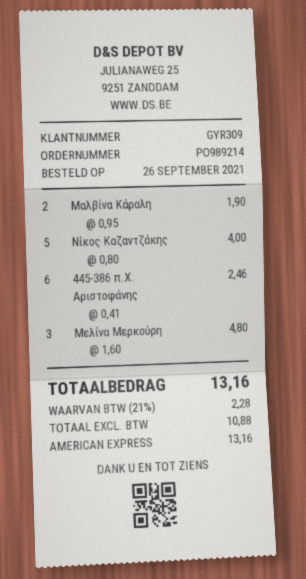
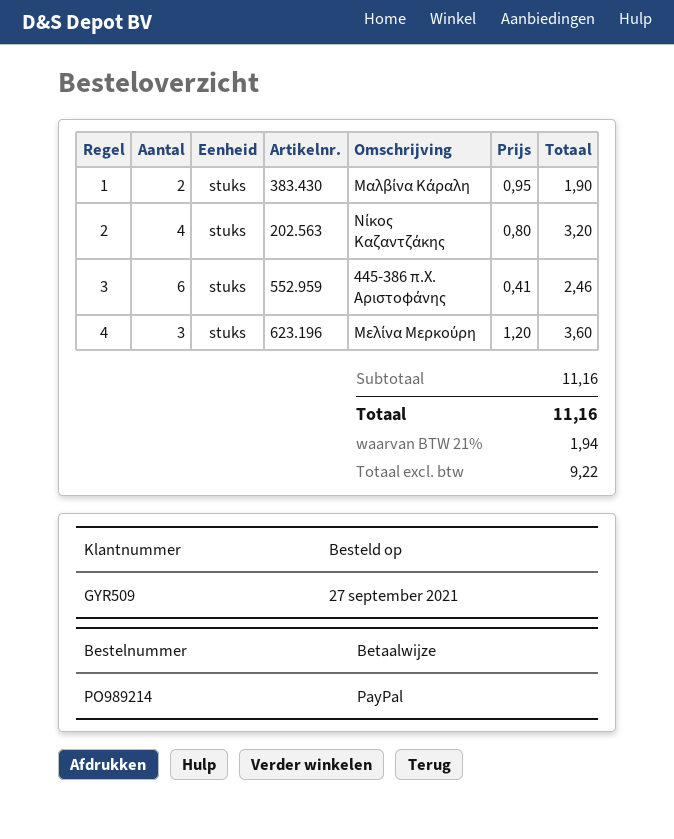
order date: 2021-09-26 -> 2021-09-27
customer number: GYR309 -> GYR509
payment method: American Express -> PayPal
Νίκος Καζαντζάκης: 5 x 0.80 = 4.00 -> 4 x 0.80 = 3.20
Μελίνα Μερκούρη: 3 x 1.60 = 4.80 -> 3 x 1.20 = 3.60
net: 10.88 -> 9.22
tax: 21% = 2.28 -> 21% = 1.94
total: 13.16 -> 11.16

